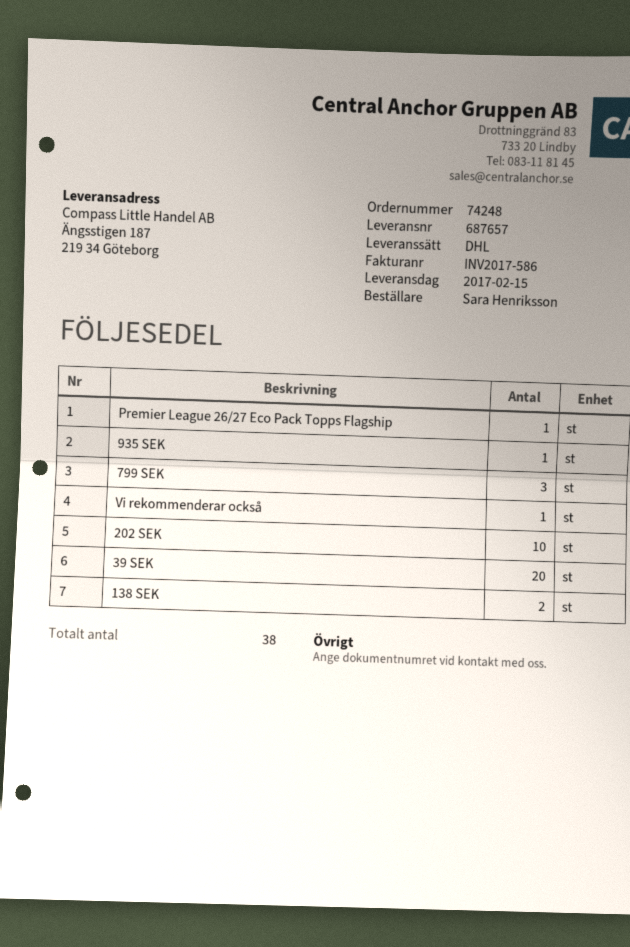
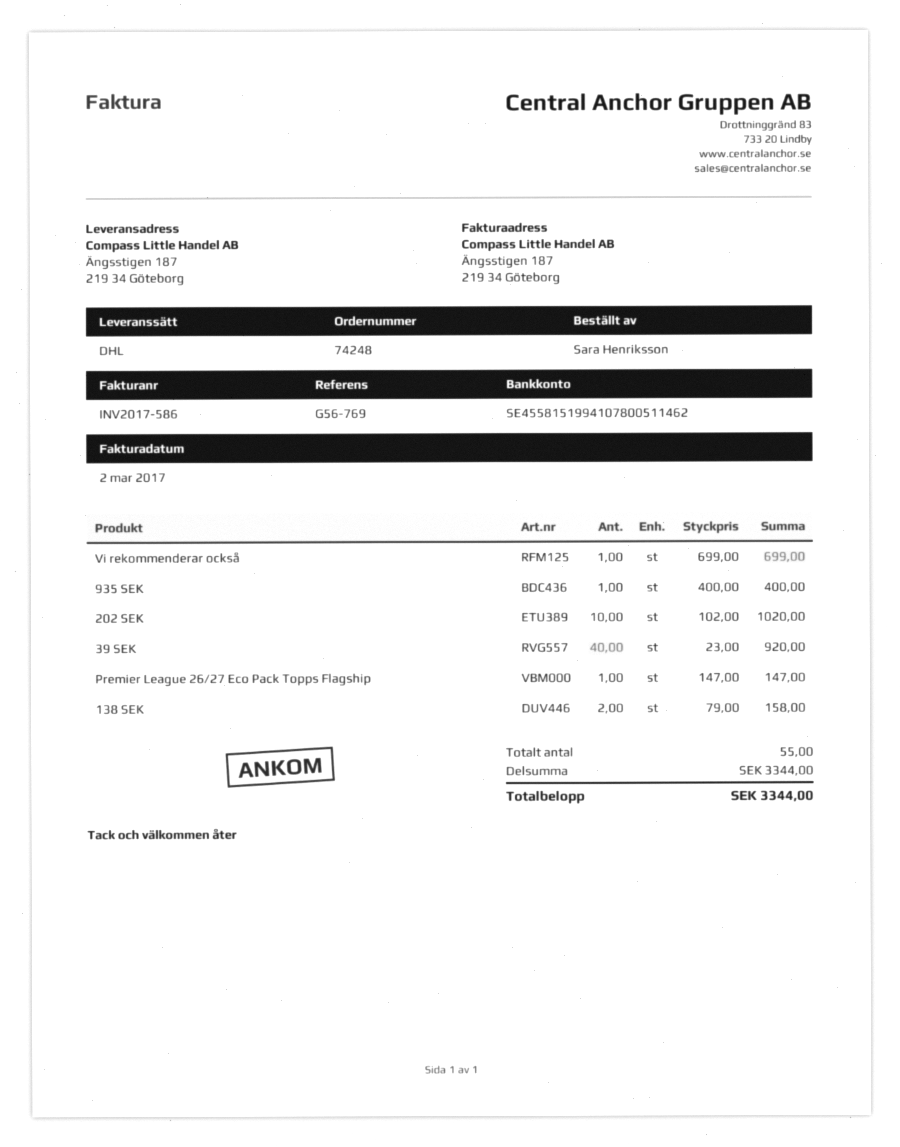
799 SEK: 3 -> none
39 SEK: 20 -> 40
total quantity: 38 -> 55

